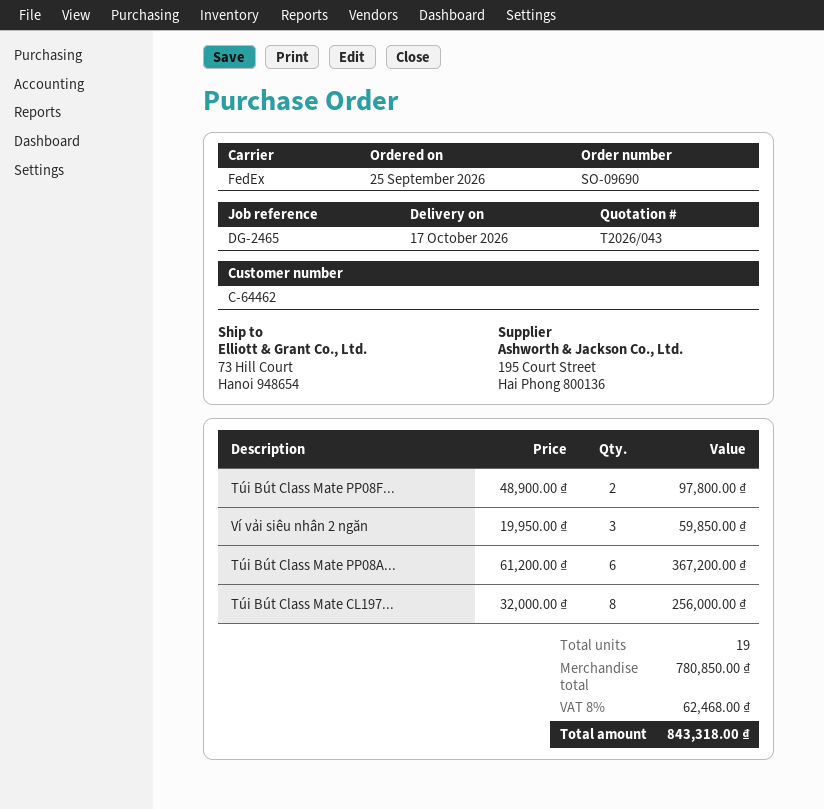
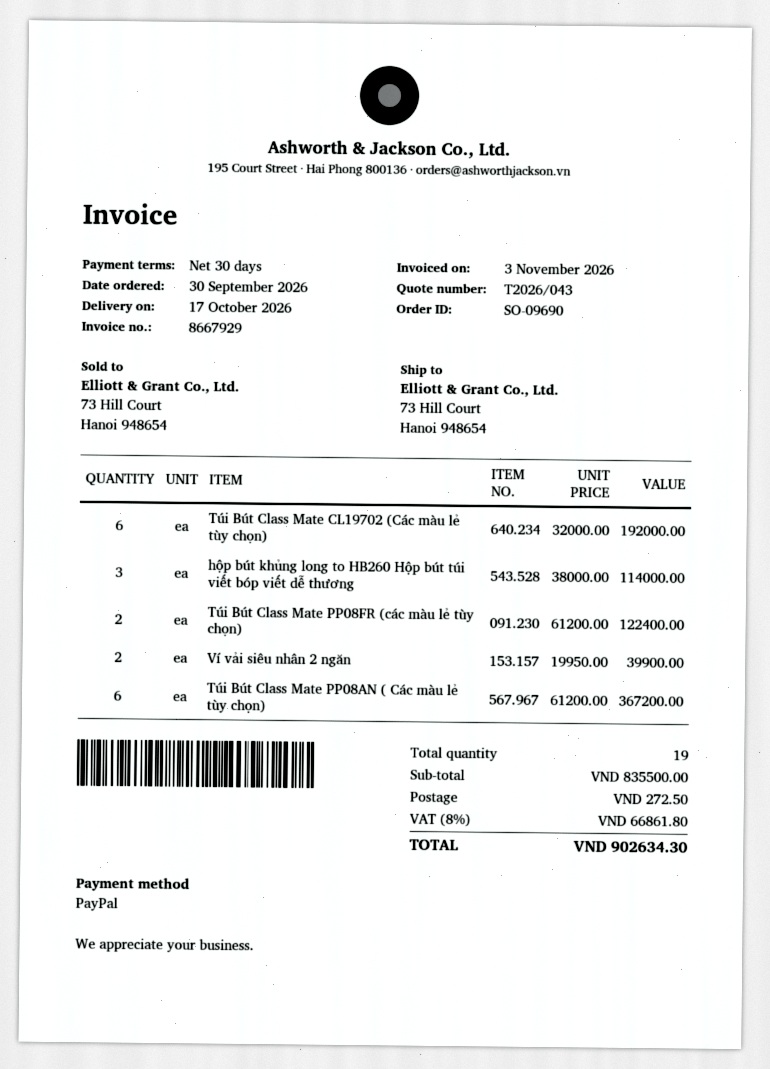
order date: 2026-09-25 -> 2026-09-30
Túi Bút Class Mate PP08F...: 2 x 48900.00 = 97800.00 -> 2 x 61200.00 = 122400.00
Ví vải siêu nhân 2 ngăn: 3 x 19950.00 = 59850.00 -> 2 x 19950.00 = 39900.00
Túi Bút Class Mate CL197...: 8 x 32000.00 = 256000.00 -> 6 x 32000.00 = 192000.00
hộp bút khủng long to HB260 Hộp bút túi viết bóp viết dễ thương: none -> 3 x 38000.00 = 114000.00
subtotal: 780850.00 -> 835500.00
shipping: none -> 272.50
tax: 8% = 62468.00 -> 8% = 66861.80
total: 843318.00 -> 902634.30

